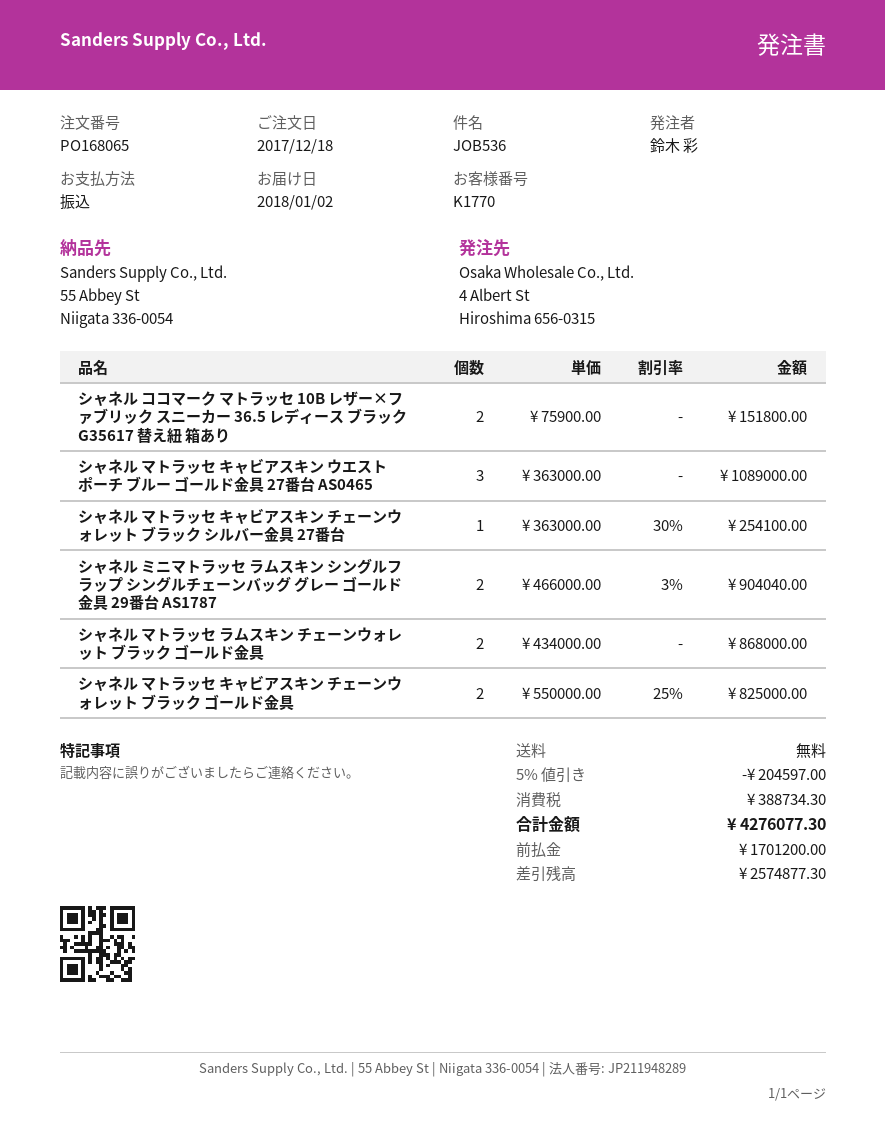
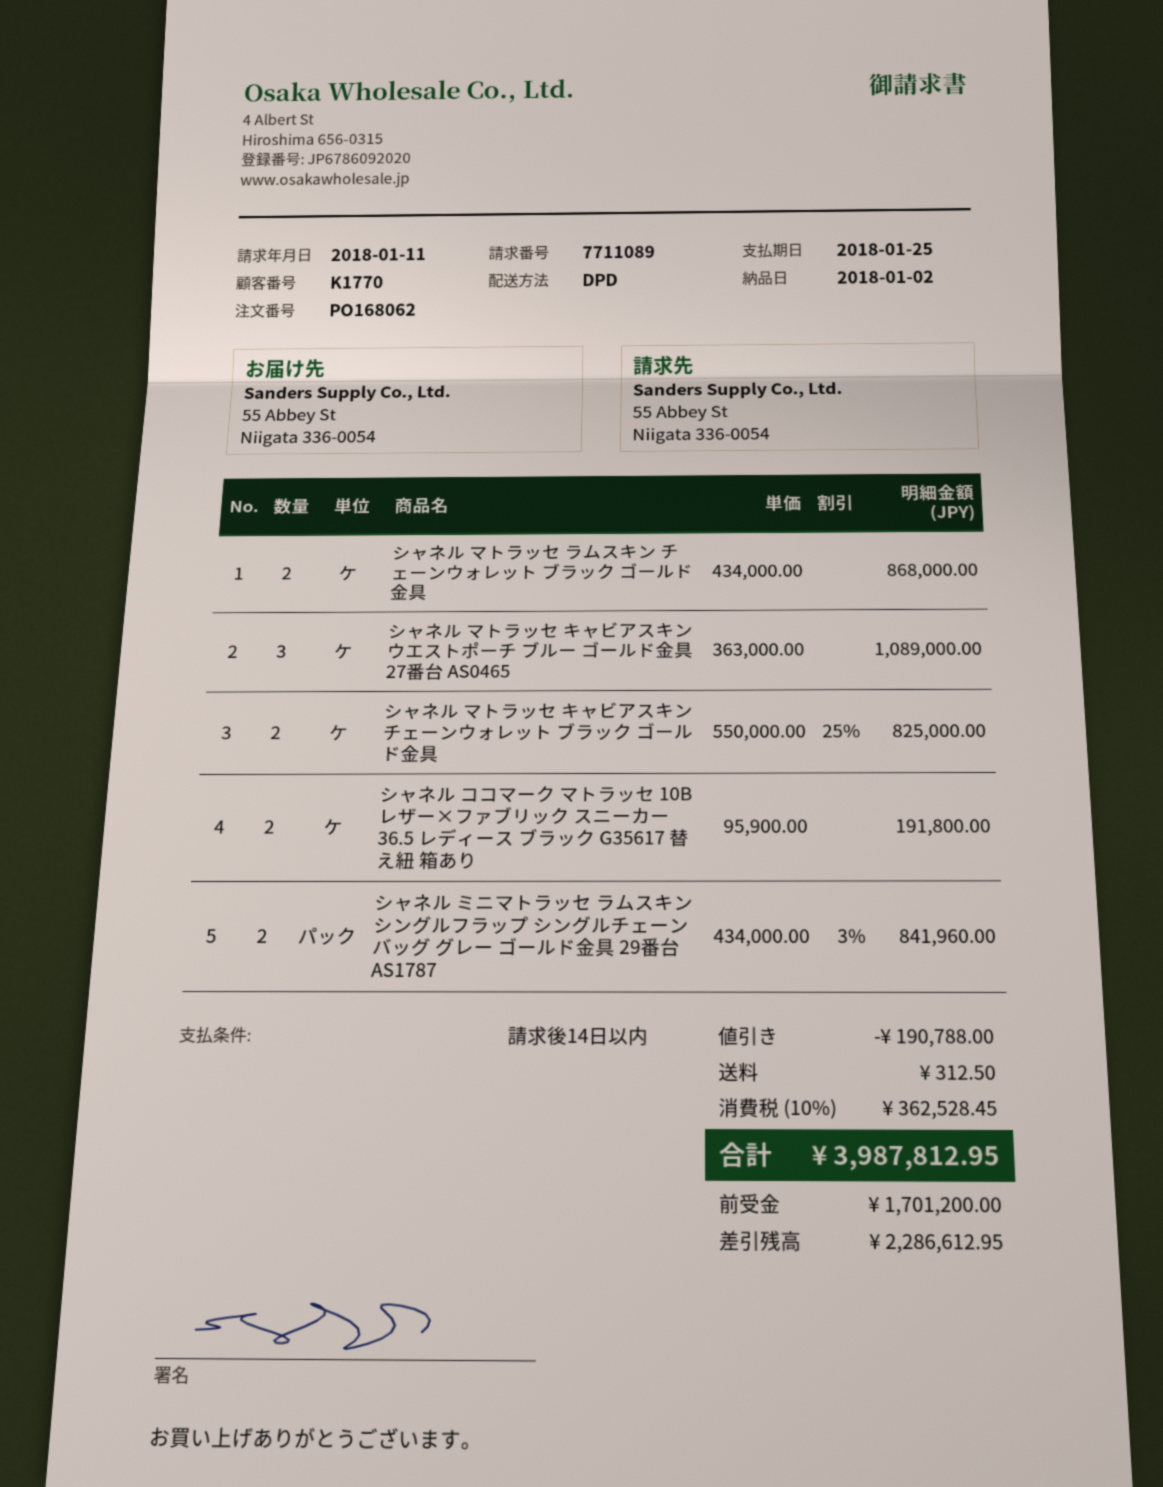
order number: PO168065 -> PO168062
シャネル ココマーク マトラッセ 10B レザー×ファブリック スニーカー 36.5 レディース ブラック G35617 替え紐 箱あり: 2 x 75900.00 = 151800.00 -> 2 x 95900.00 = 191800.00
シャネル マトラッセ キャビアスキン チェーンウォレット ブラック シルバー金具 27番台: 1 x 363000.00 - 30% = 254100.00 -> none
シャネル ミニマトラッセ ラムスキン シングルフラップ シングルチェーンバッグ グレー ゴールド金具 29番台 AS1787: 2 x 466000.00 - 3% = 904040.00 -> 2 x 434000.00 - 3% = 841960.00
discount: 204597.00 -> 190788.00
shipping: 0.00 -> 312.50
tax: 388734.30 -> 362528.45
total: 4276077.30 -> 3987812.95
balance: 2574877.30 -> 2286612.95

